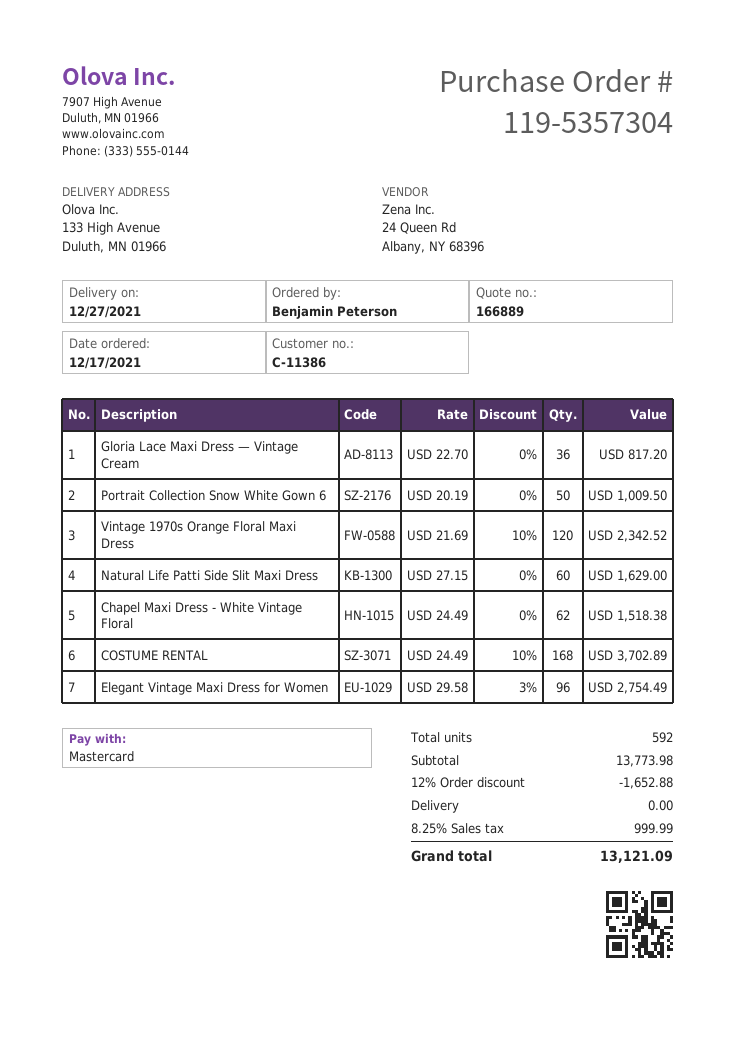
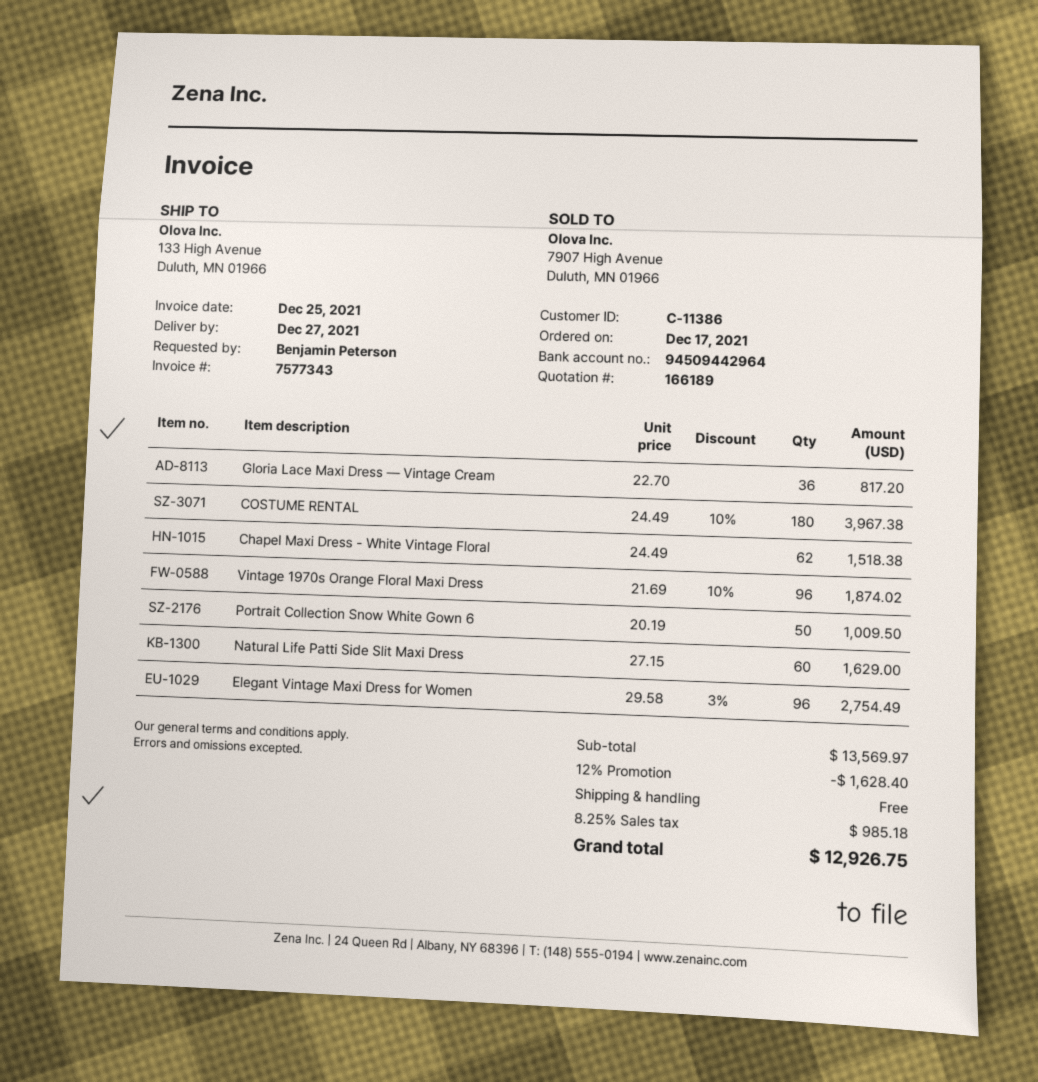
quote number: 166889 -> 166189
Vintage 1970s Orange Floral Maxi Dress: 120 x 21.69 - 10% = 2342.52 -> 96 x 21.69 - 10% = 1874.02
COSTUME RENTAL: 168 x 24.49 - 10% = 3702.89 -> 180 x 24.49 - 10% = 3967.38
subtotal: 13773.98 -> 13569.97
discount: 12% = 1652.88 -> 12% = 1628.40
tax: 8.25% = 999.99 -> 8.25% = 985.18
total: 13121.09 -> 12926.75

